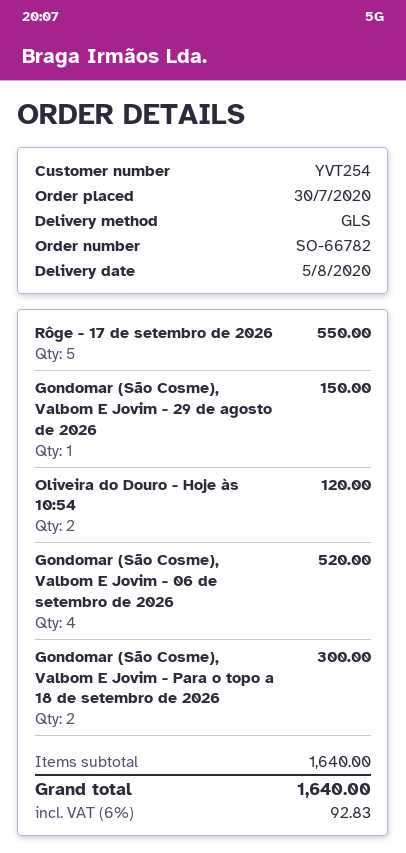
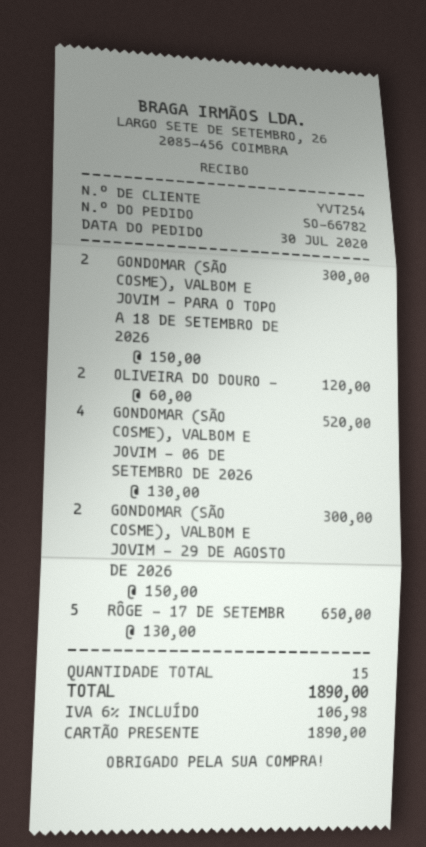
Rôge - 17 de setembro de 2026: 5 for 550.00 -> 5 for 650.00
Gondomar (São Cosme), Valbom E Jovim - 29 de agosto de 2026: 1 for 150.00 -> 2 for 300.00
tax: 6% = 92.83 -> 6% = 106.98
total: 1640.00 -> 1890.00

